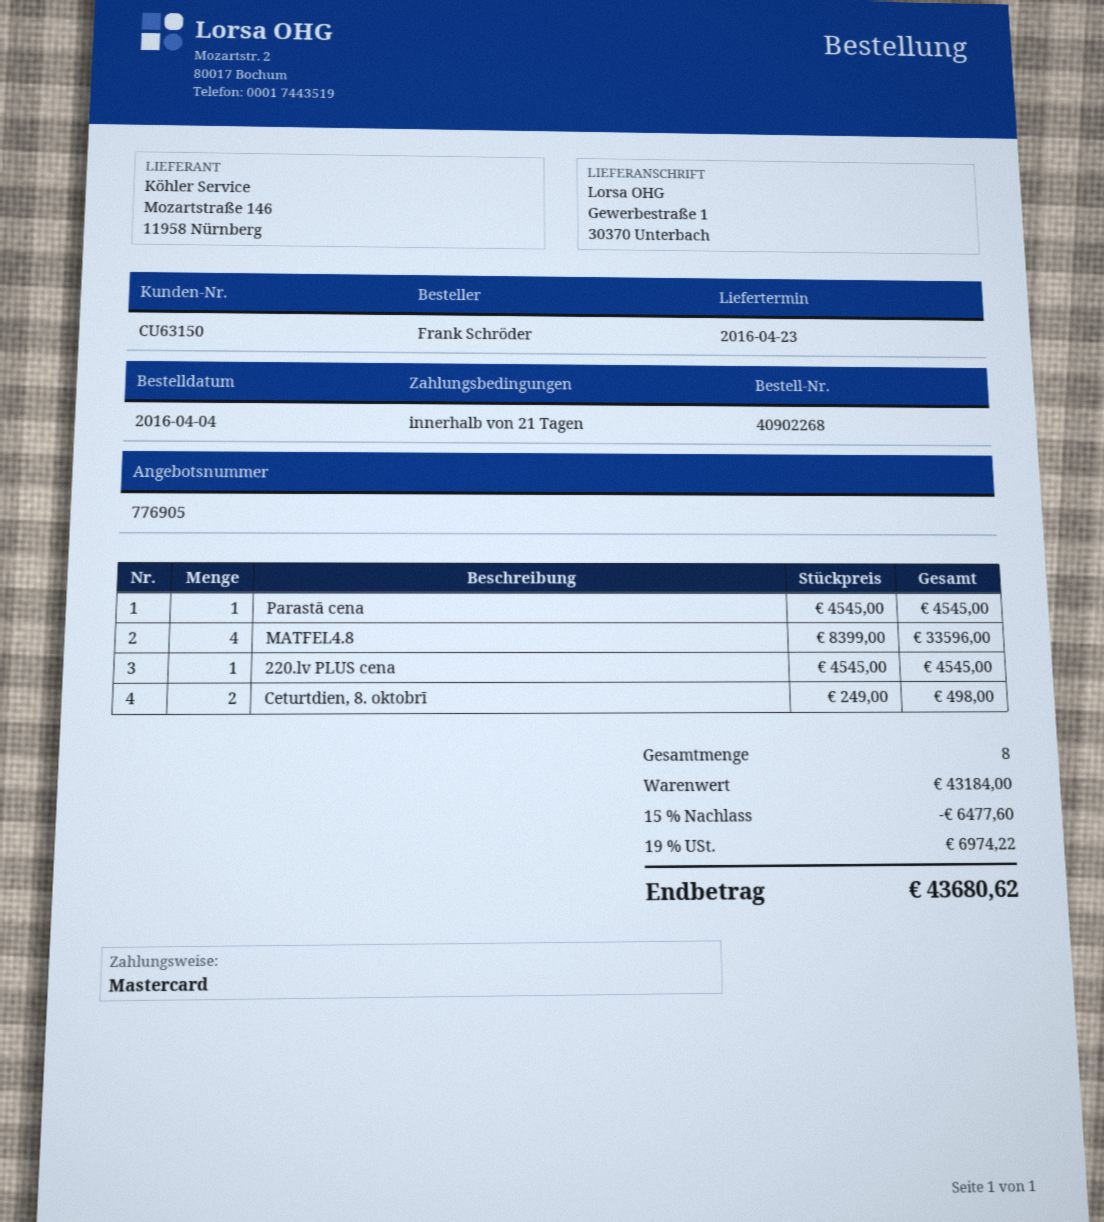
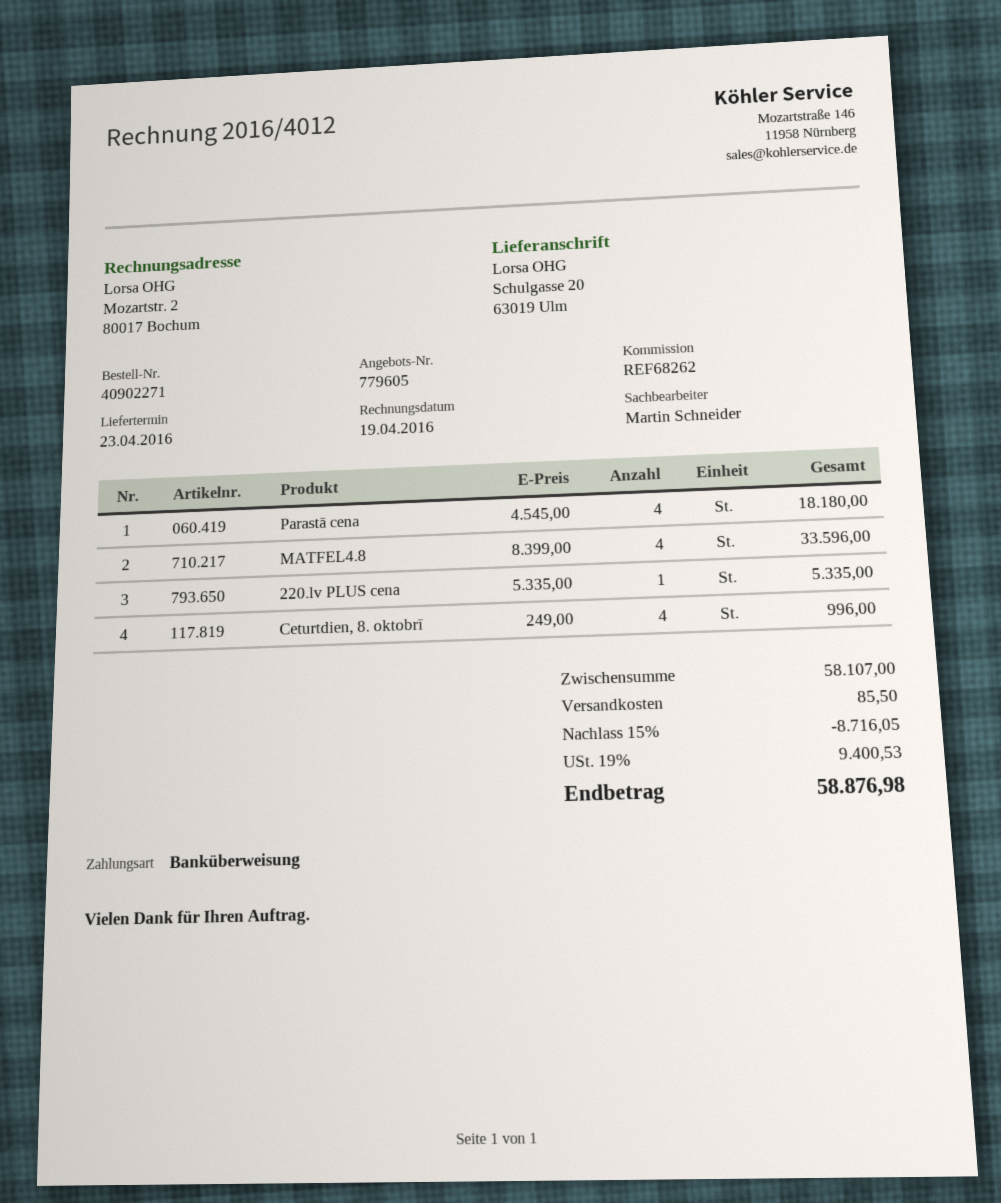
quote number: 776905 -> 779605
order number: 40902268 -> 40902271
payment method: Mastercard -> bank transfer
ship to: Gewerbestraße 1, 30370 Unterbach -> Schulgasse 20, 63019 Ulm
Parastā cena: 1 x 4545.00 = 4545.00 -> 4 x 4545.00 = 18180.00
220.lv PLUS cena: 1 x 4545.00 = 4545.00 -> 1 x 5335.00 = 5335.00
Ceturtdien, 8. oktobrī: 2 x 249.00 = 498.00 -> 4 x 249.00 = 996.00
subtotal: 43184.00 -> 58107.00
discount: 15% = 6477.60 -> 15% = 8716.05
shipping: none -> 85.50
tax: 19% = 6974.22 -> 19% = 9400.53
total: 43680.62 -> 58876.98

